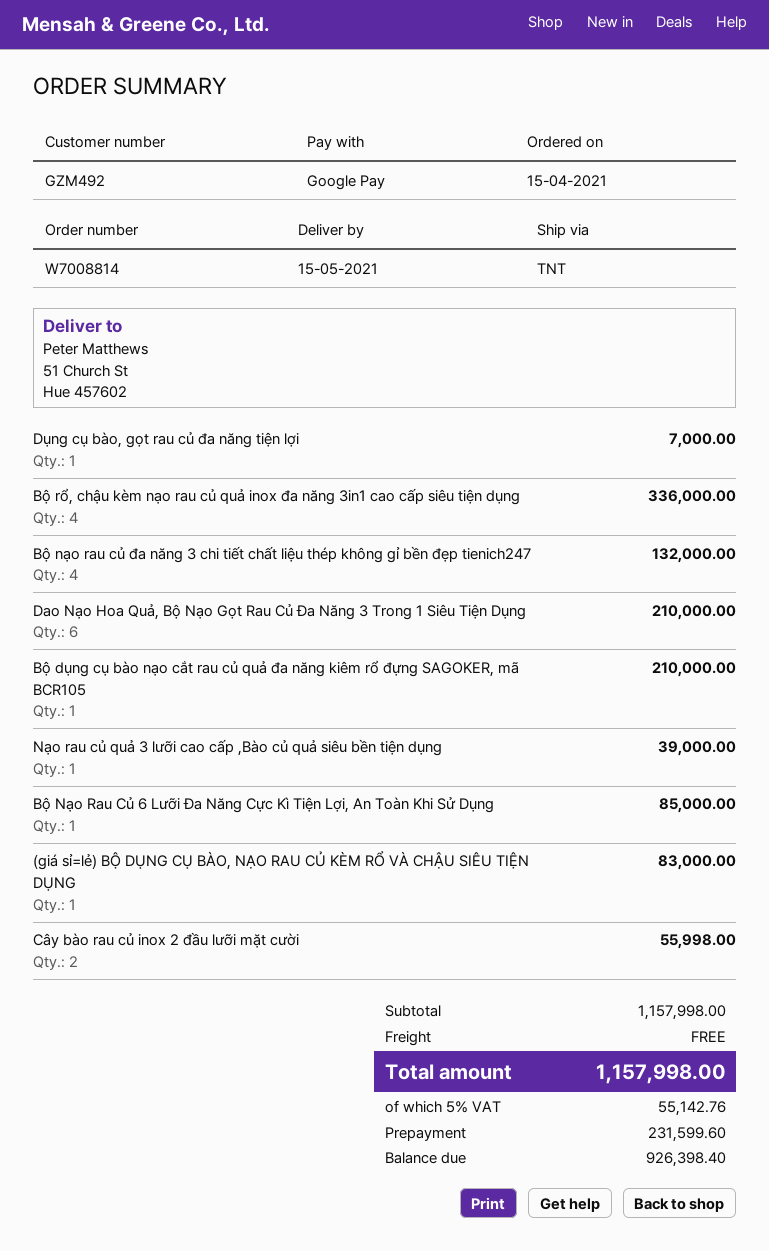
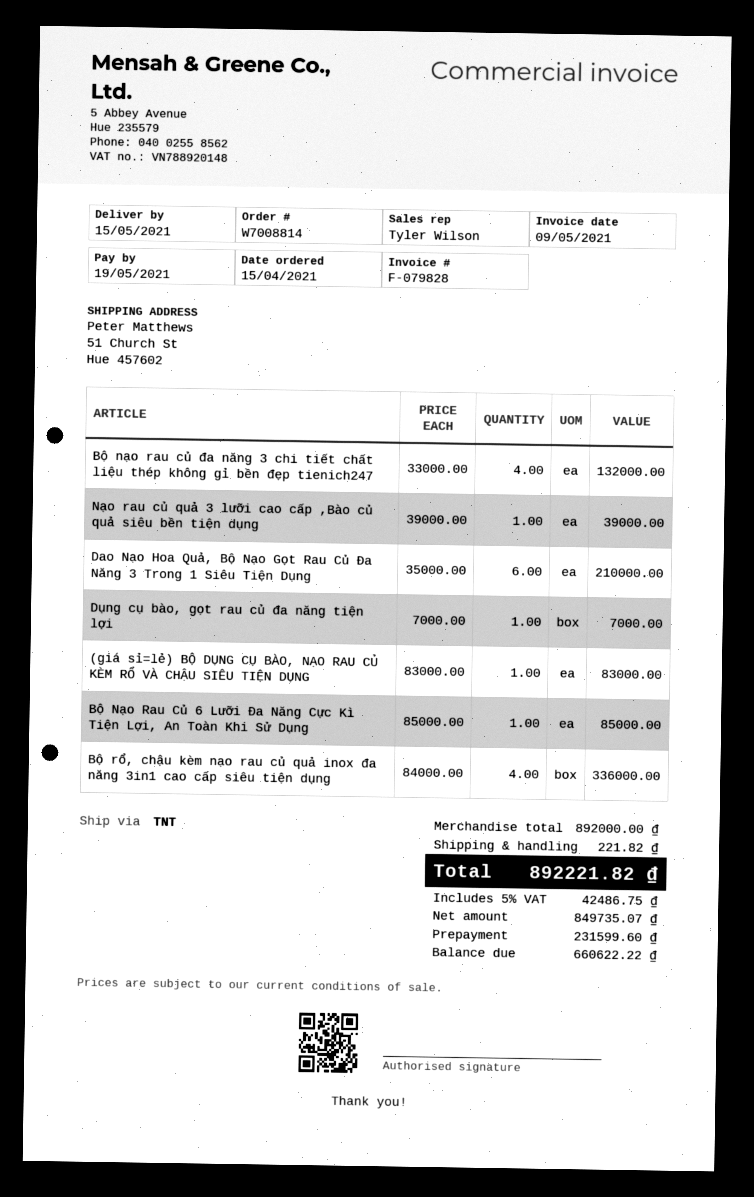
Bộ dụng cụ bào nạo cắt rau củ quả đa năng kiêm rổ đựng SAGOKER, mã BCR105: 1 for 210000.00 -> none
Cây bào rau củ inox 2 đầu lưỡi mặt cười: 2 for 55998.00 -> none
subtotal: 1157998.00 -> 892000.00
shipping: 0.00 -> 221.82
tax: 5% = 55142.76 -> 5% = 42486.75
total: 1157998.00 -> 892221.82
balance: 926398.40 -> 660622.22

